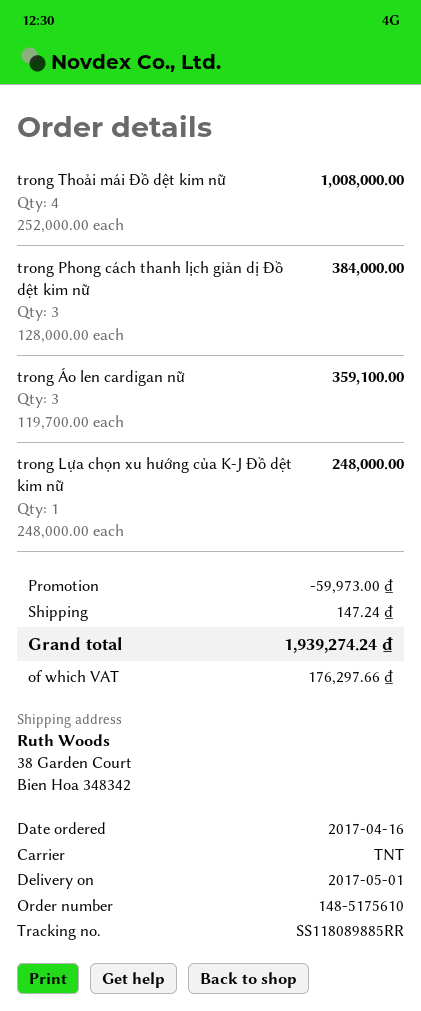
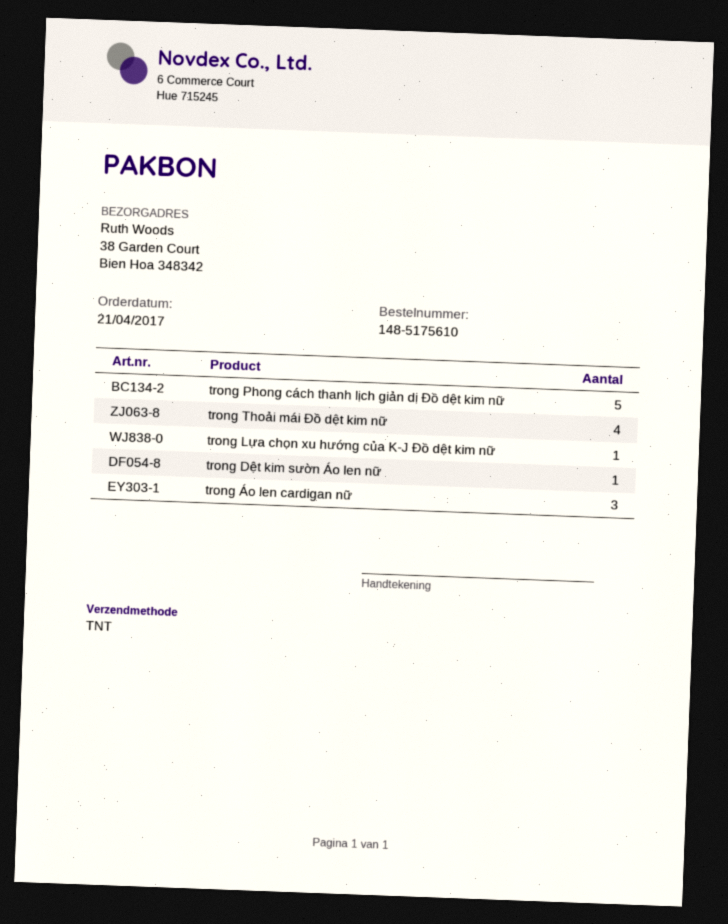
order date: 2017-04-16 -> 2017-04-21
trong Phong cách thanh lịch giản dị Đồ dệt kim nữ: 3 -> 5
trong Dệt kim sườn Áo len nữ: none -> 1

